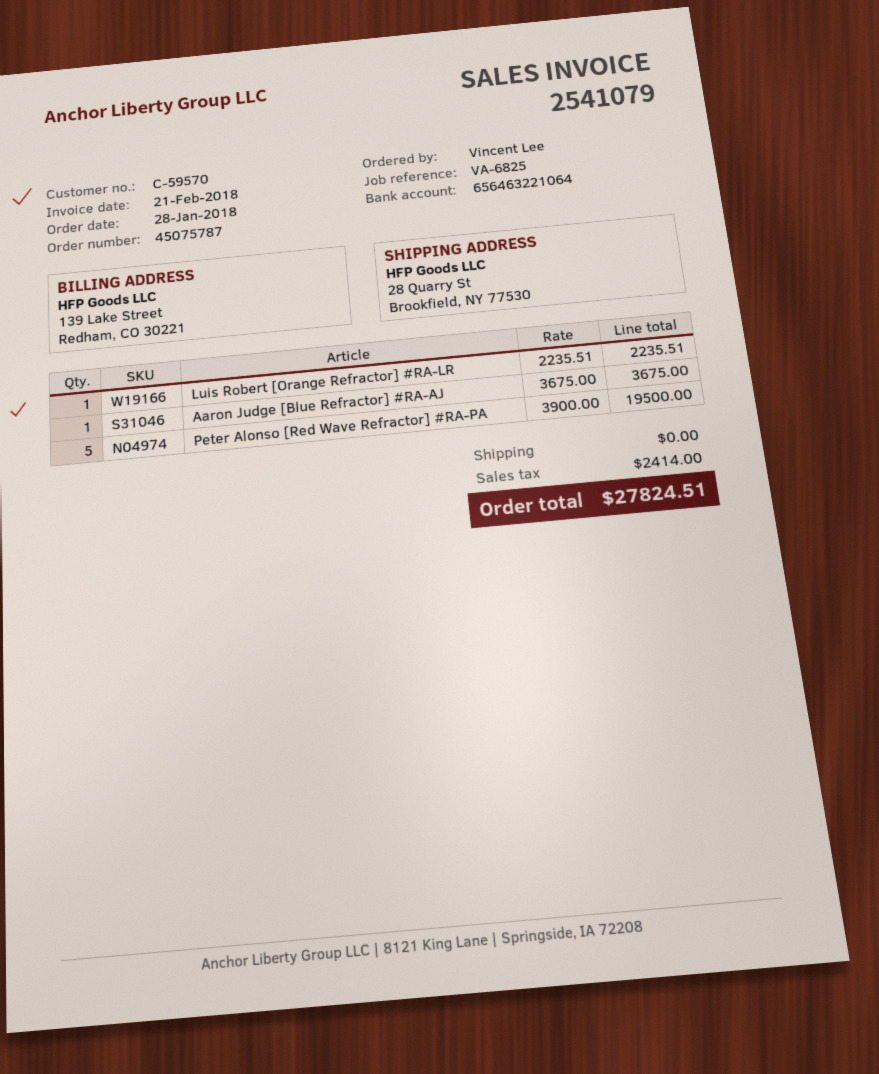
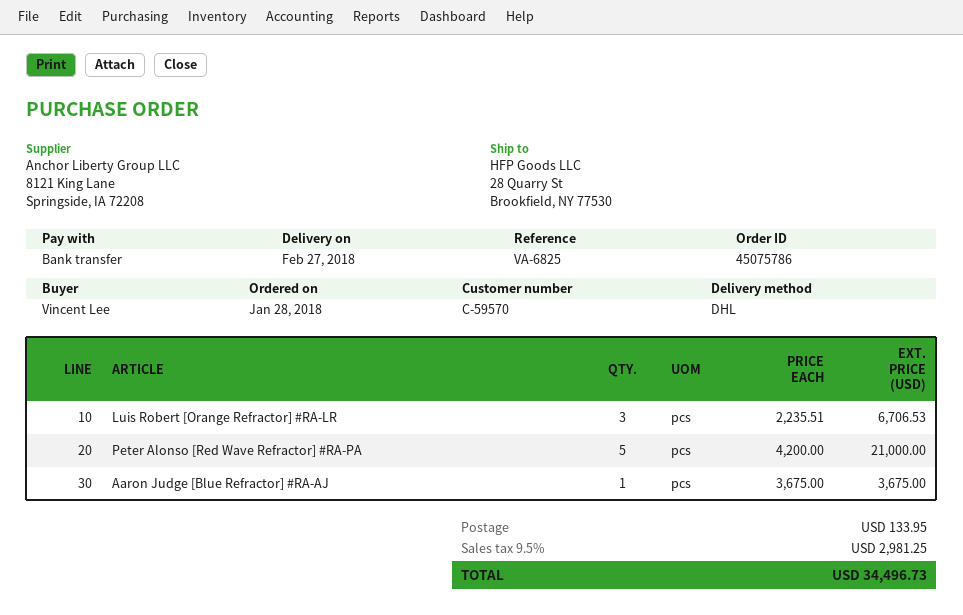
order number: 45075787 -> 45075786
Luis Robert [Orange Refractor] #RA-LR: 1 x 2235.51 = 2235.51 -> 3 x 2235.51 = 6706.53
Peter Alonso [Red Wave Refractor] #RA-PA: 5 x 3900.00 = 19500.00 -> 5 x 4200.00 = 21000.00
shipping: 0.00 -> 133.95
tax: 2414.00 -> 2981.25
total: 27824.51 -> 34496.73

